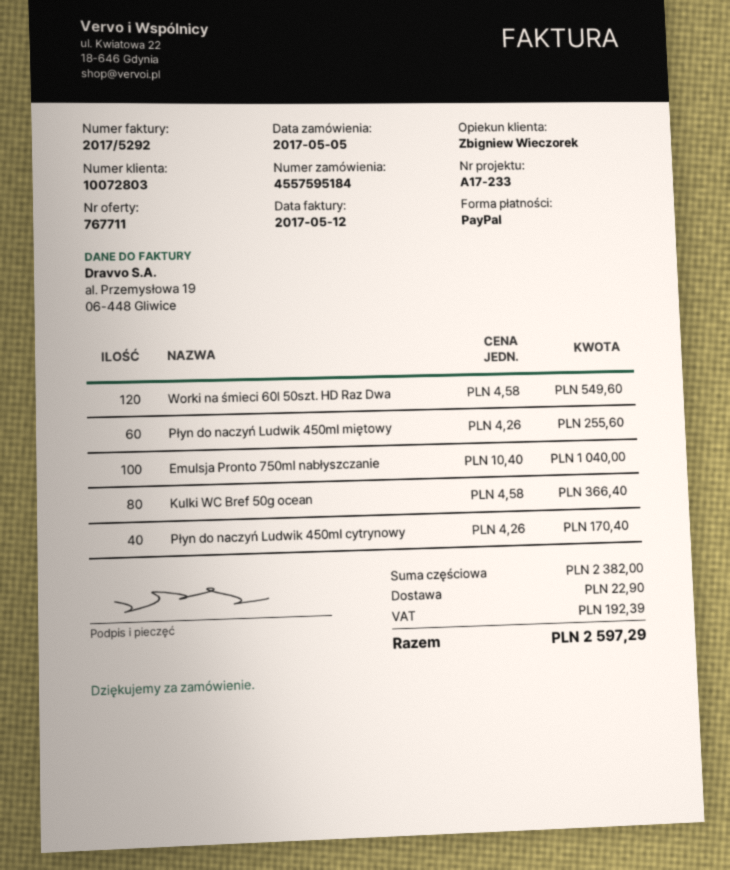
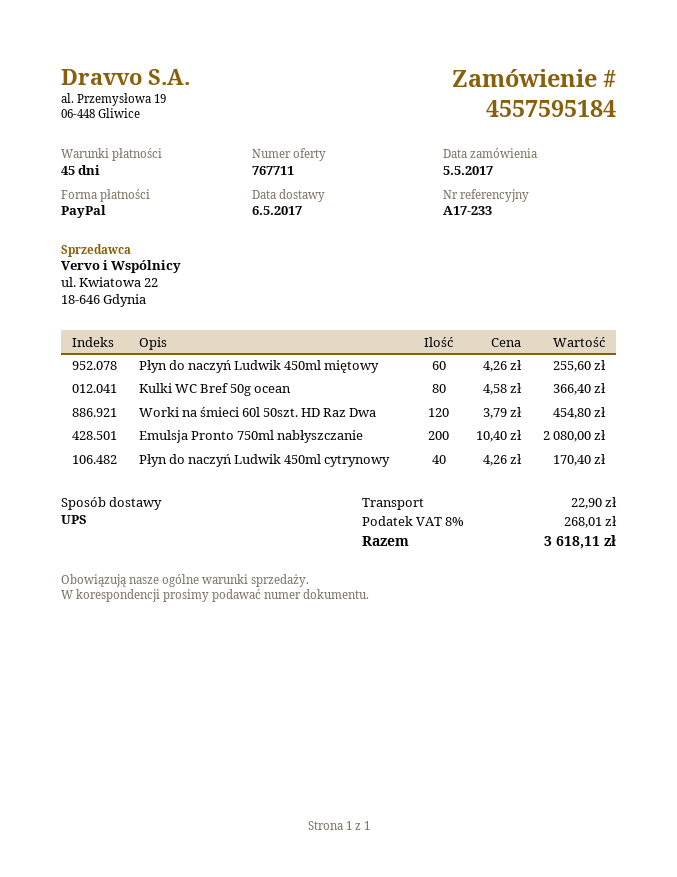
Worki na śmieci 60l 50szt. HD Raz Dwa: 120 x 4.58 = 549.60 -> 120 x 3.79 = 454.80
Emulsja Pronto 750ml nabłyszczanie: 100 x 10.40 = 1040.00 -> 200 x 10.40 = 2080.00
tax: 192.39 -> 268.01
total: 2597.29 -> 3618.11

